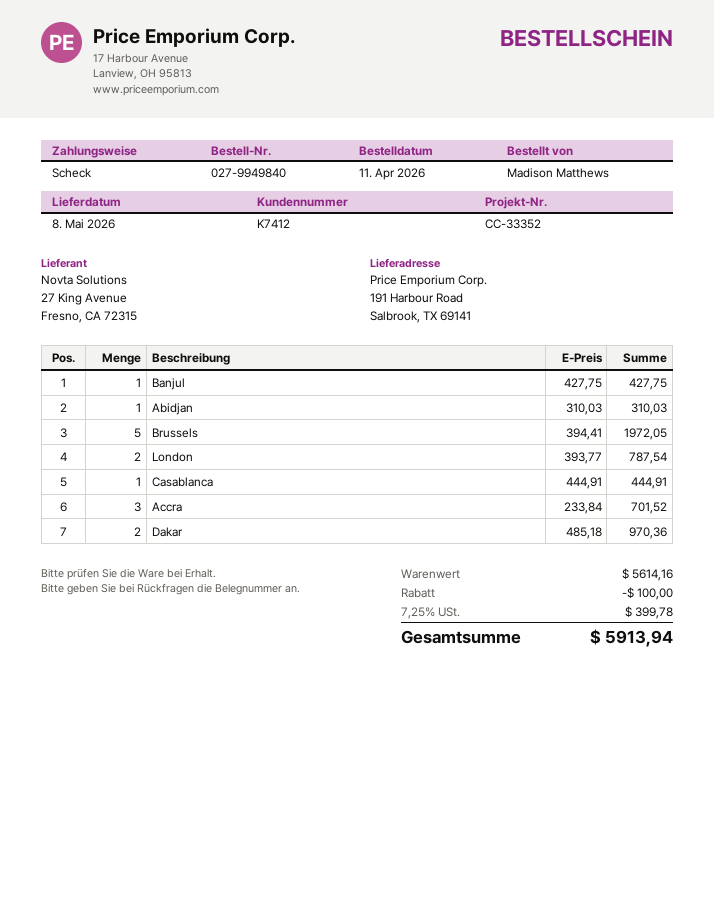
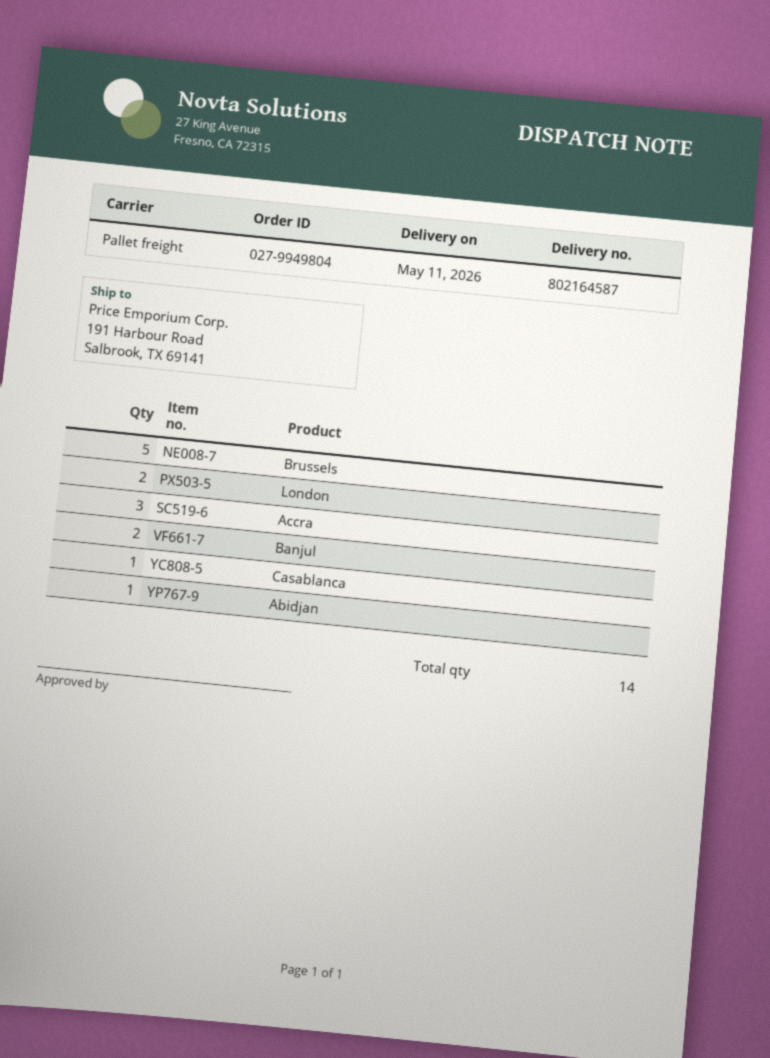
order number: 027-9949840 -> 027-9949804
delivery date: 2026-05-08 -> 2026-05-11
Banjul: 1 -> 2
Dakar: 2 -> none

